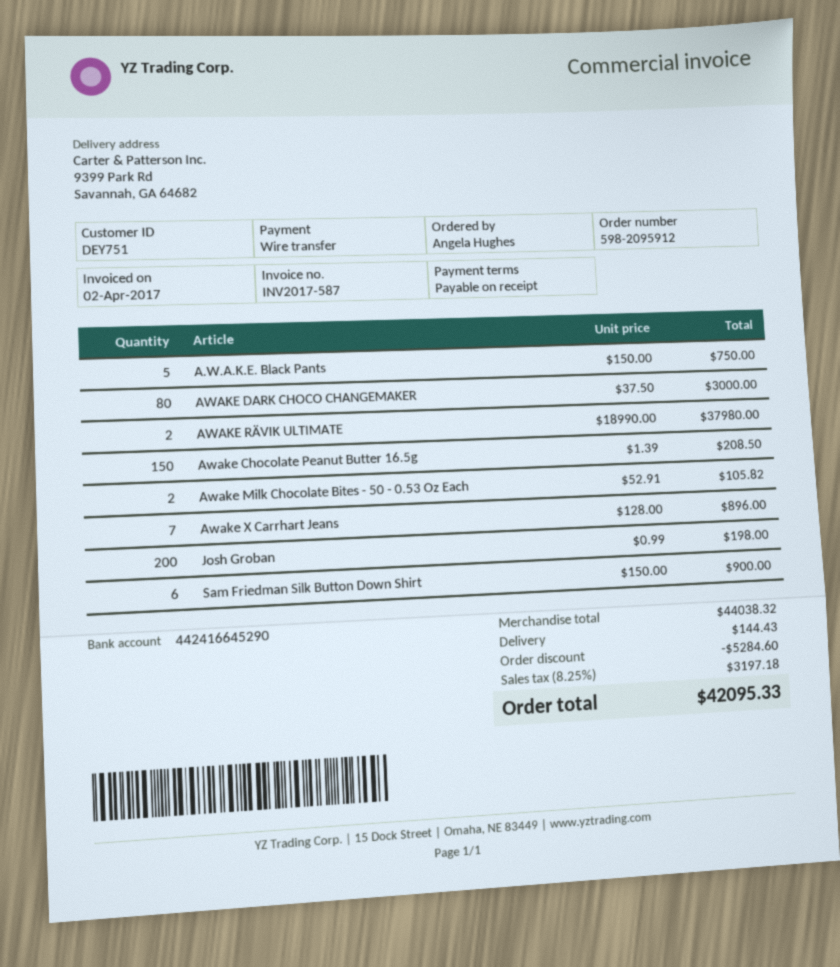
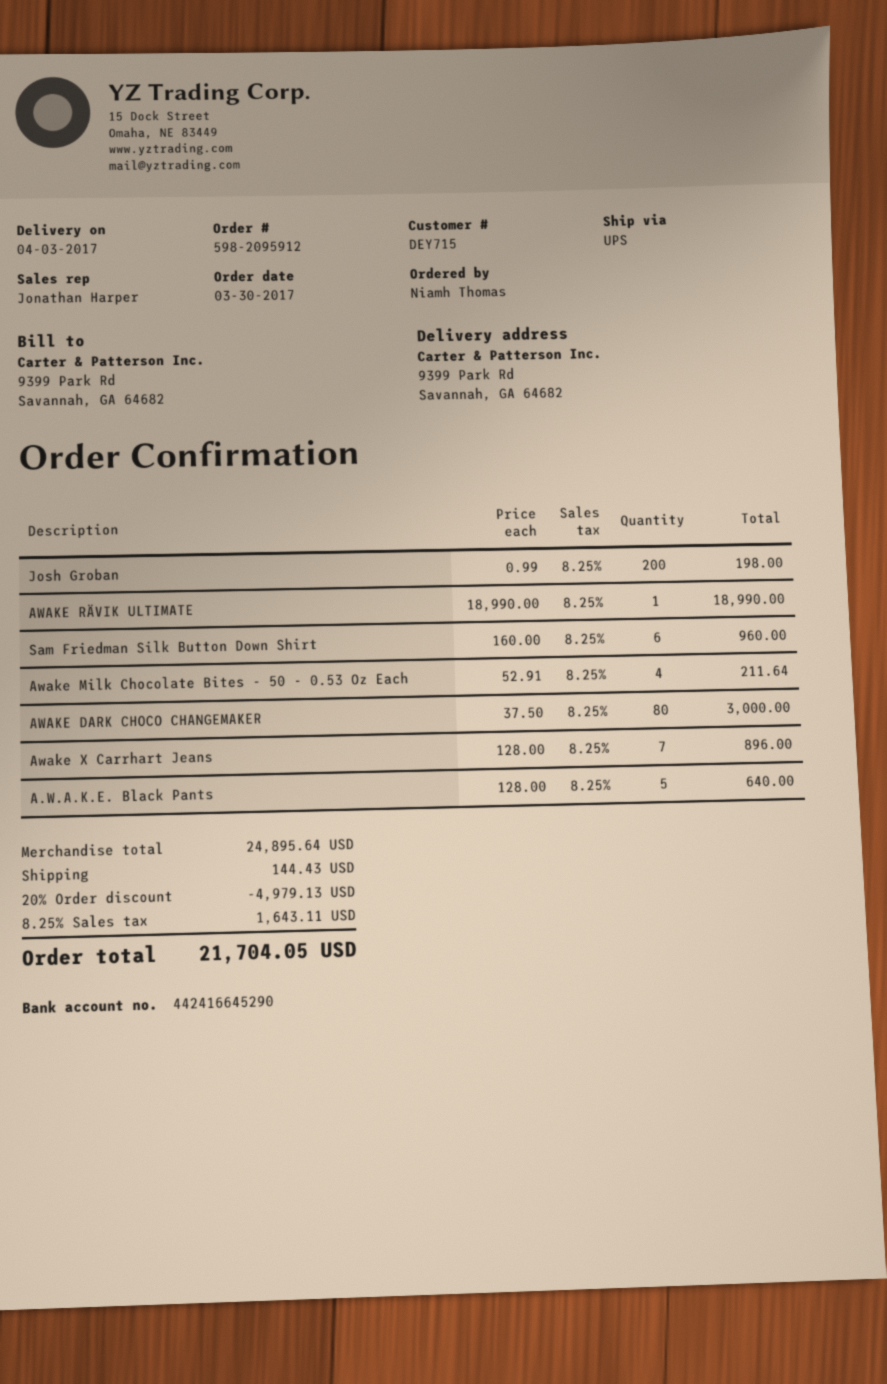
customer number: DEY751 -> DEY715
ordered by: Angela Hughes -> Niamh Thomas
A.W.A.K.E. Black Pants: 5 x 150.00 = 750.00 -> 5 x 128.00 = 640.00
AWAKE RÄVIK ULTIMATE: 2 x 18990.00 = 37980.00 -> 1 x 18990.00 = 18990.00
Awake Chocolate Peanut Butter 16.5g: 150 x 1.39 = 208.50 -> none
Awake Milk Chocolate Bites - 50 - 0.53 Oz Each: 2 x 52.91 = 105.82 -> 4 x 52.91 = 211.64
Sam Friedman Silk Button Down Shirt: 6 x 150.00 = 900.00 -> 6 x 160.00 = 960.00
subtotal: 44038.32 -> 24895.64
discount: 5284.60 -> 4979.13
tax: 8.25% = 3197.18 -> 8.25% = 1643.11
total: 42095.33 -> 21704.05

